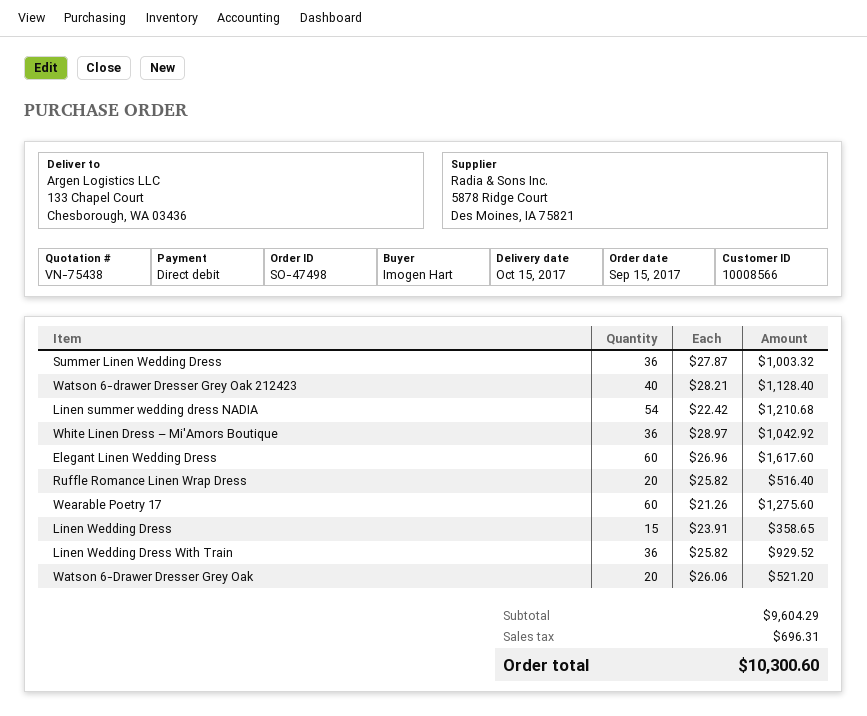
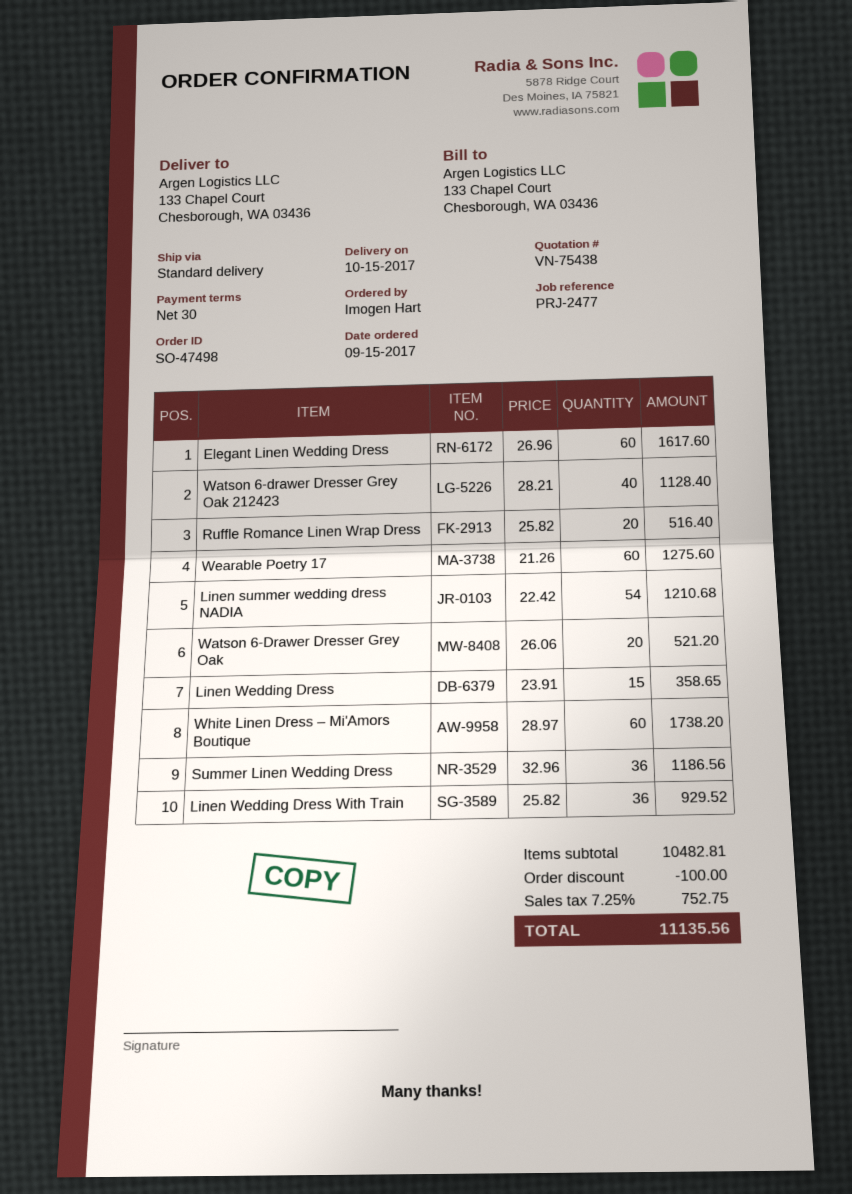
Summer Linen Wedding Dress: 36 x 27.87 = 1003.32 -> 36 x 32.96 = 1186.56
White Linen Dress – Mi'Amors Boutique: 36 x 28.97 = 1042.92 -> 60 x 28.97 = 1738.20
subtotal: 9604.29 -> 10482.81
discount: none -> 100.00
tax: 696.31 -> 752.75
total: 10300.60 -> 11135.56

